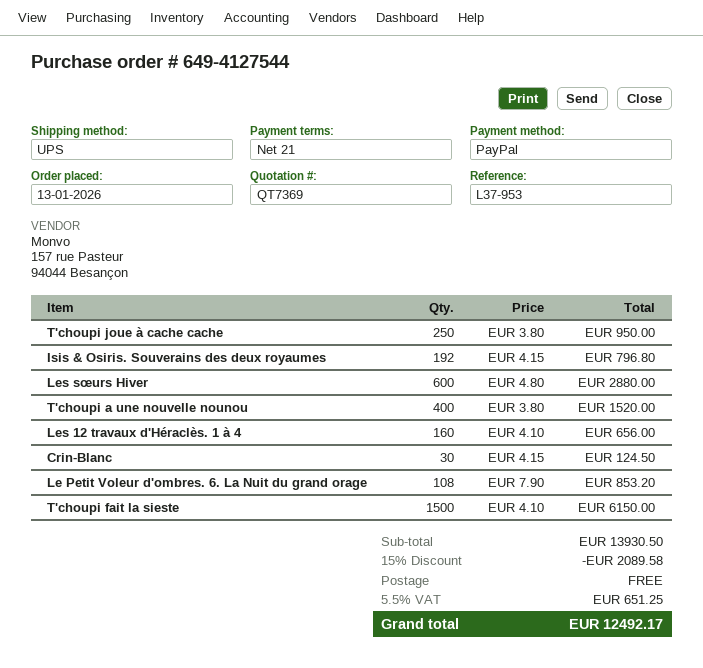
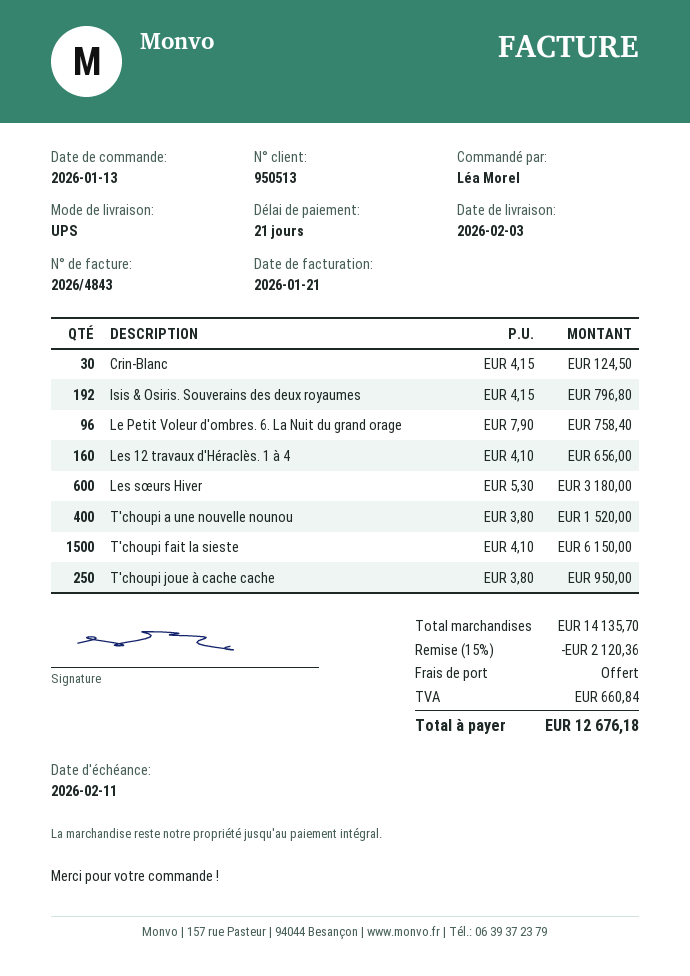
Les sœurs Hiver: 600 x 4.80 = 2880.00 -> 600 x 5.30 = 3180.00
Le Petit Voleur d'ombres. 6. La Nuit du grand orage: 108 x 7.90 = 853.20 -> 96 x 7.90 = 758.40
subtotal: 13930.50 -> 14135.70
discount: 15% = 2089.58 -> 15% = 2120.36
tax: 651.25 -> 660.84
total: 12492.17 -> 12676.18

